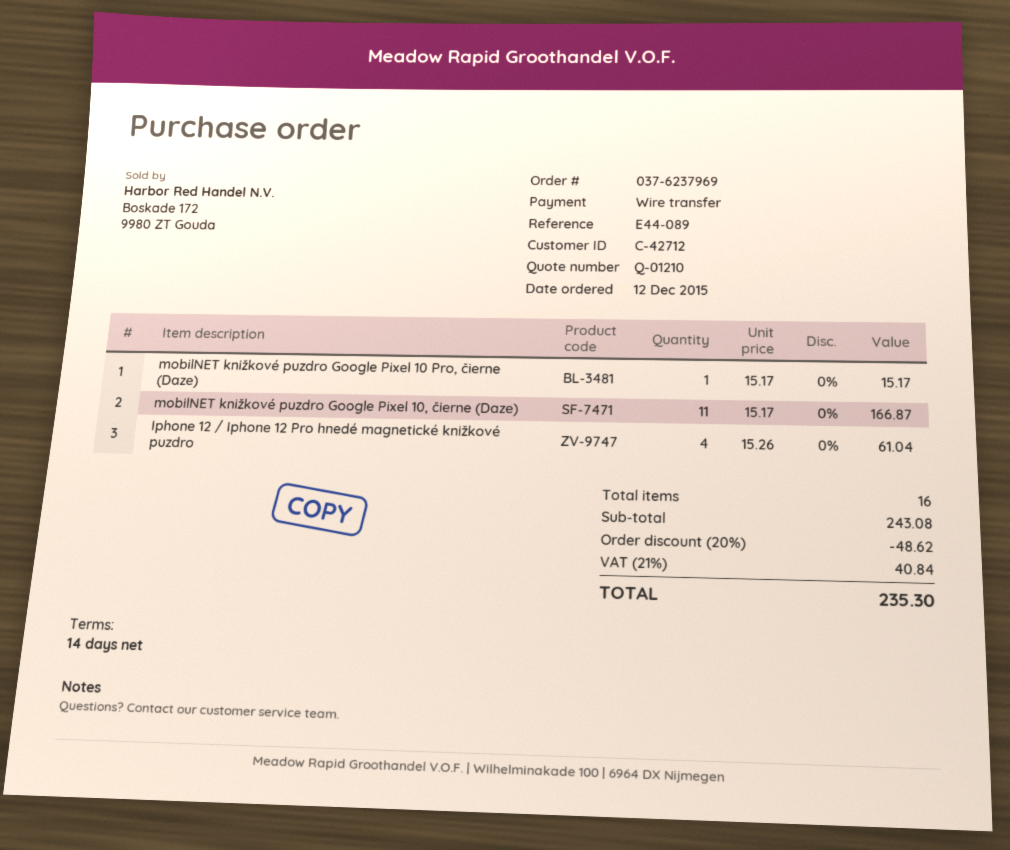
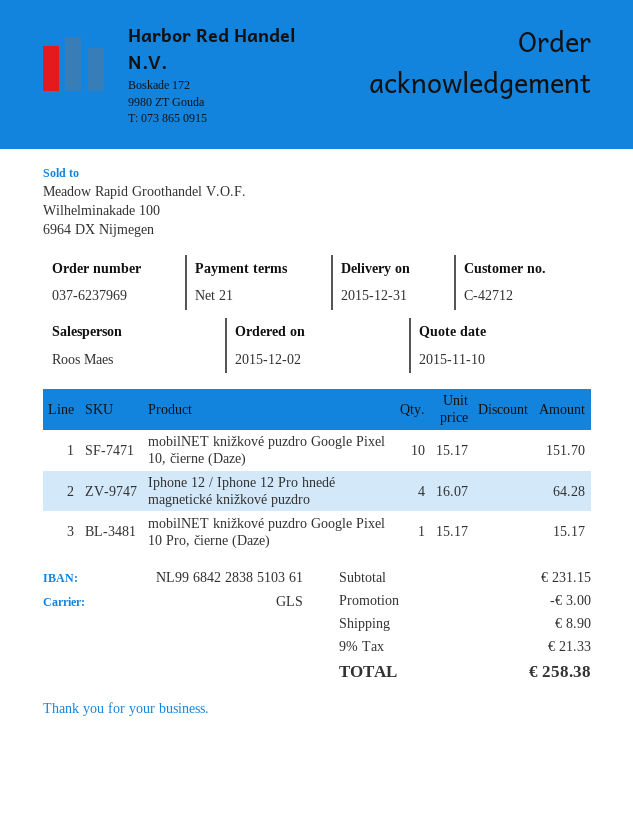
order date: 2015-12-12 -> 2015-12-02
payment terms: 14 days -> 21 days
mobilNET knižkové puzdro Google Pixel 10, čierne (Daze): 11 x 15.17 = 166.87 -> 10 x 15.17 = 151.70
Iphone 12 / Iphone 12 Pro hnedé magnetické knižkové puzdro: 4 x 15.26 = 61.04 -> 4 x 16.07 = 64.28
subtotal: 243.08 -> 231.15
discount: 48.62 -> 3.00
shipping: none -> 8.90
tax: 21% = 40.84 -> 9% = 21.33
total: 235.30 -> 258.38

